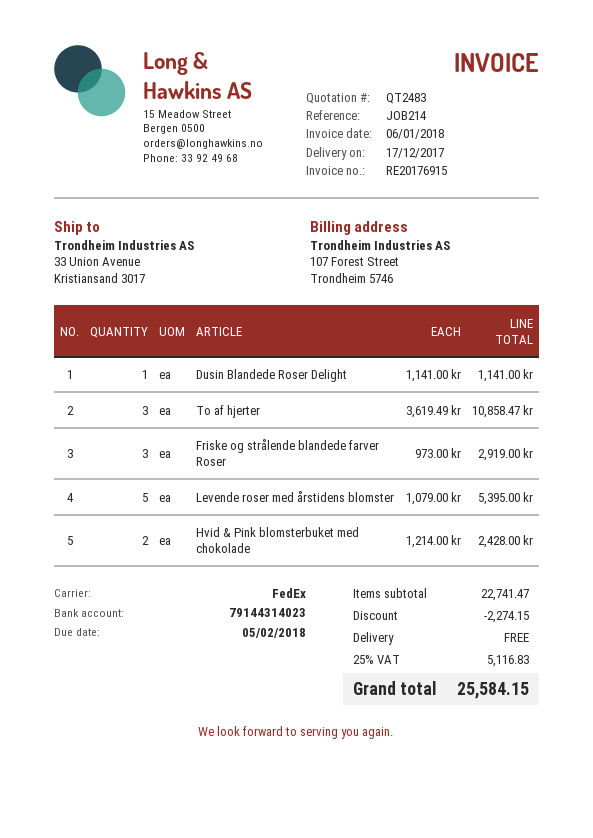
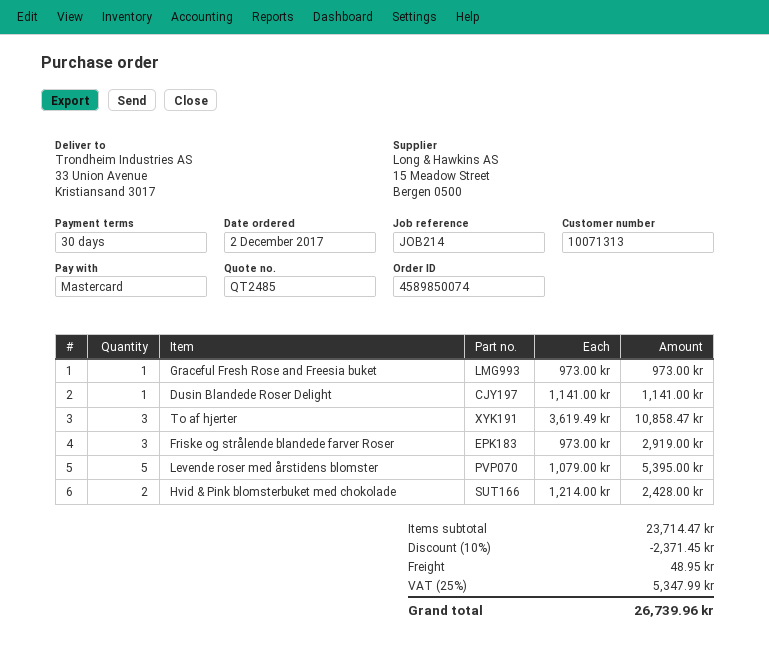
quote number: QT2483 -> QT2485
Graceful Fresh Rose and Freesia buket: none -> 1 x 973.00 = 973.00
subtotal: 22741.47 -> 23714.47
discount: 2274.15 -> 2371.45
shipping: 0.00 -> 48.95
tax: 25% = 5116.83 -> 25% = 5347.99
total: 25584.15 -> 26739.96

